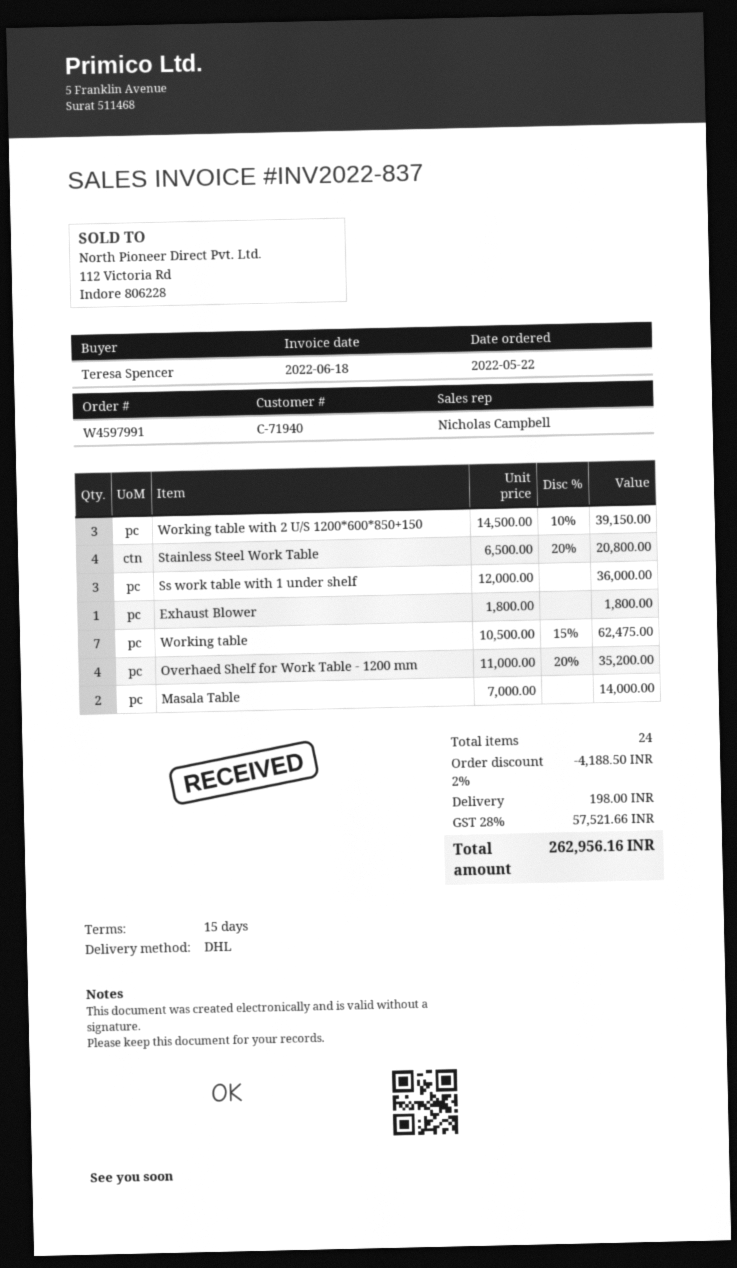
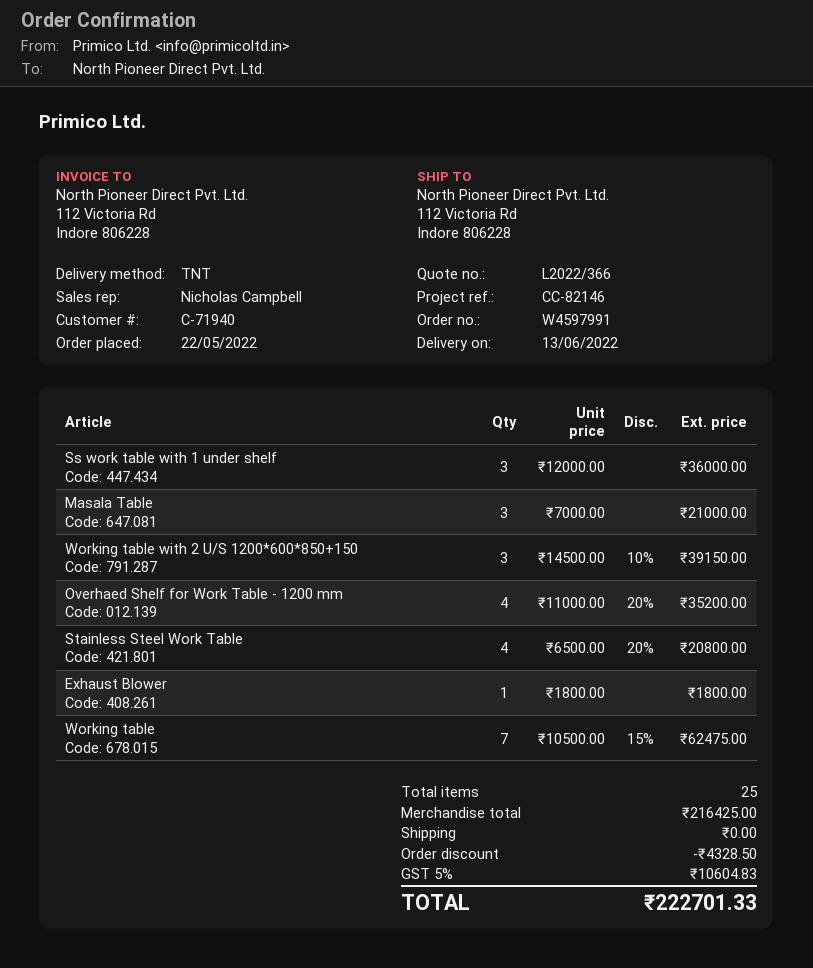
shipping method: DHL -> TNT
Masala Table: 2 x 7000.00 = 14000.00 -> 3 x 7000.00 = 21000.00
total quantity: 24 -> 25
discount: 4188.50 -> 4328.50
shipping: 198.00 -> 0.00
tax: 28% = 57521.66 -> 5% = 10604.83
total: 262956.16 -> 222701.33

